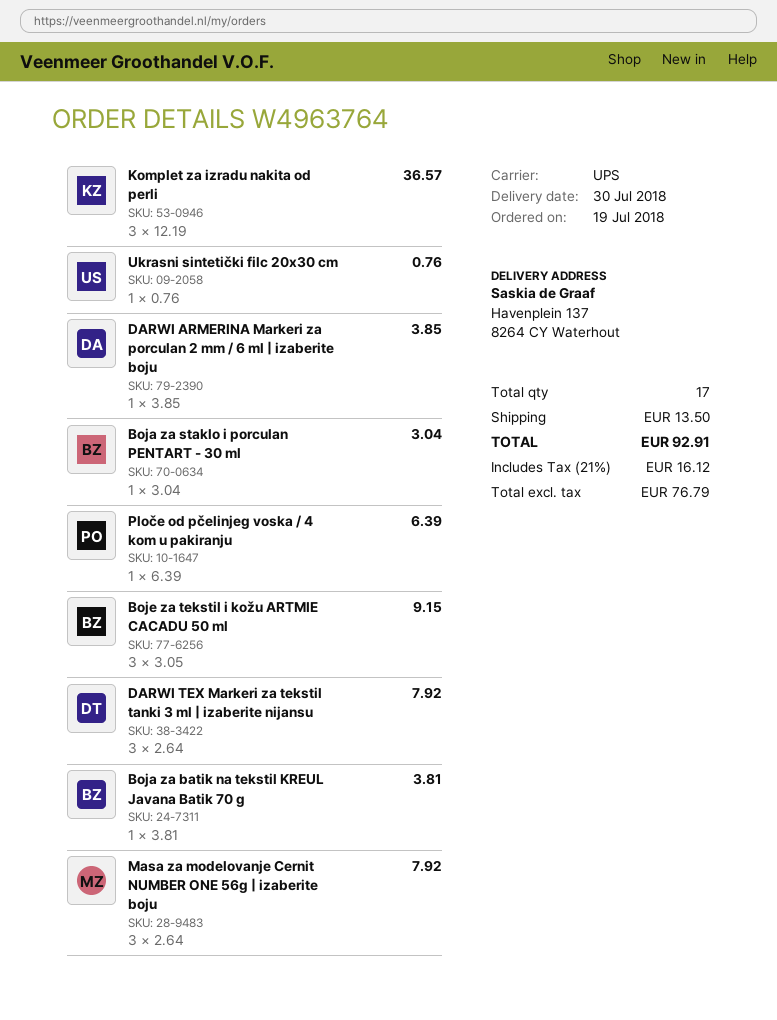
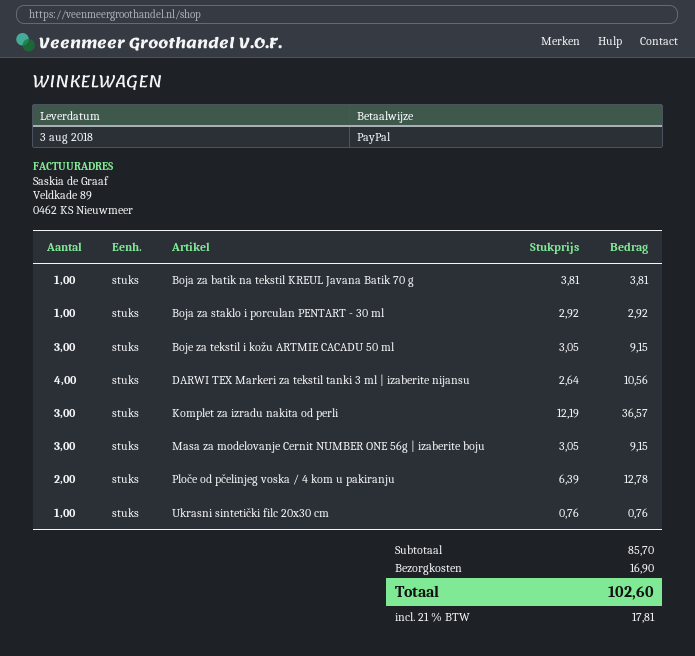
delivery date: 2018-07-30 -> 2018-08-03
DARWI ARMERINA Markeri za porculan 2 mm / 6 ml | izaberite boju: 1 x 3.85 = 3.85 -> none
Boja za staklo i porculan PENTART - 30 ml: 1 x 3.04 = 3.04 -> 1 x 2.92 = 2.92
Ploče od pčelinjeg voska / 4 kom u pakiranju: 1 x 6.39 = 6.39 -> 2 x 6.39 = 12.78
DARWI TEX Markeri za tekstil tanki 3 ml | izaberite nijansu: 3 x 2.64 = 7.92 -> 4 x 2.64 = 10.56
Masa za modelovanje Cernit NUMBER ONE 56g | izaberite boju: 3 x 2.64 = 7.92 -> 3 x 3.05 = 9.15
shipping: 13.50 -> 16.90
tax: 21% = 16.12 -> 21% = 17.81
total: 92.91 -> 102.60

